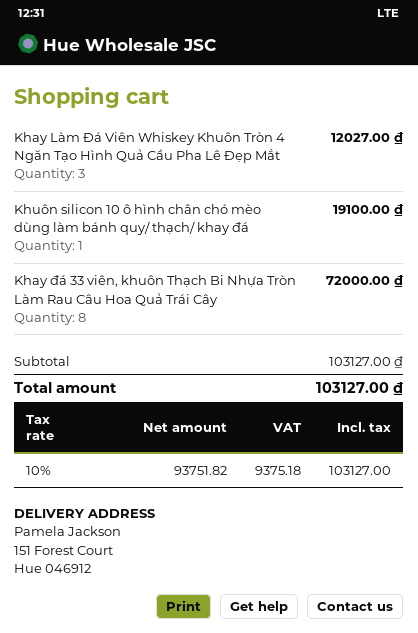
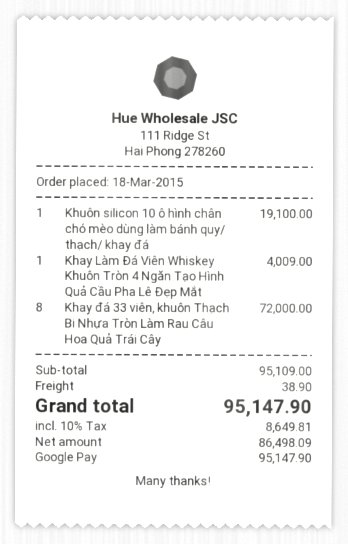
Khay Làm Đá Viên Whiskey Khuôn Tròn 4 Ngăn Tạo Hình Quả Cầu Pha Lê Đẹp Mắt: 3 for 12027.00 -> 1 for 4009.00
subtotal: 103127.00 -> 95109.00
shipping: none -> 38.90
net: 93751.82 -> 86498.09
tax: 10% = 9375.18 -> 10% = 8649.81
total: 103127.00 -> 95147.90

